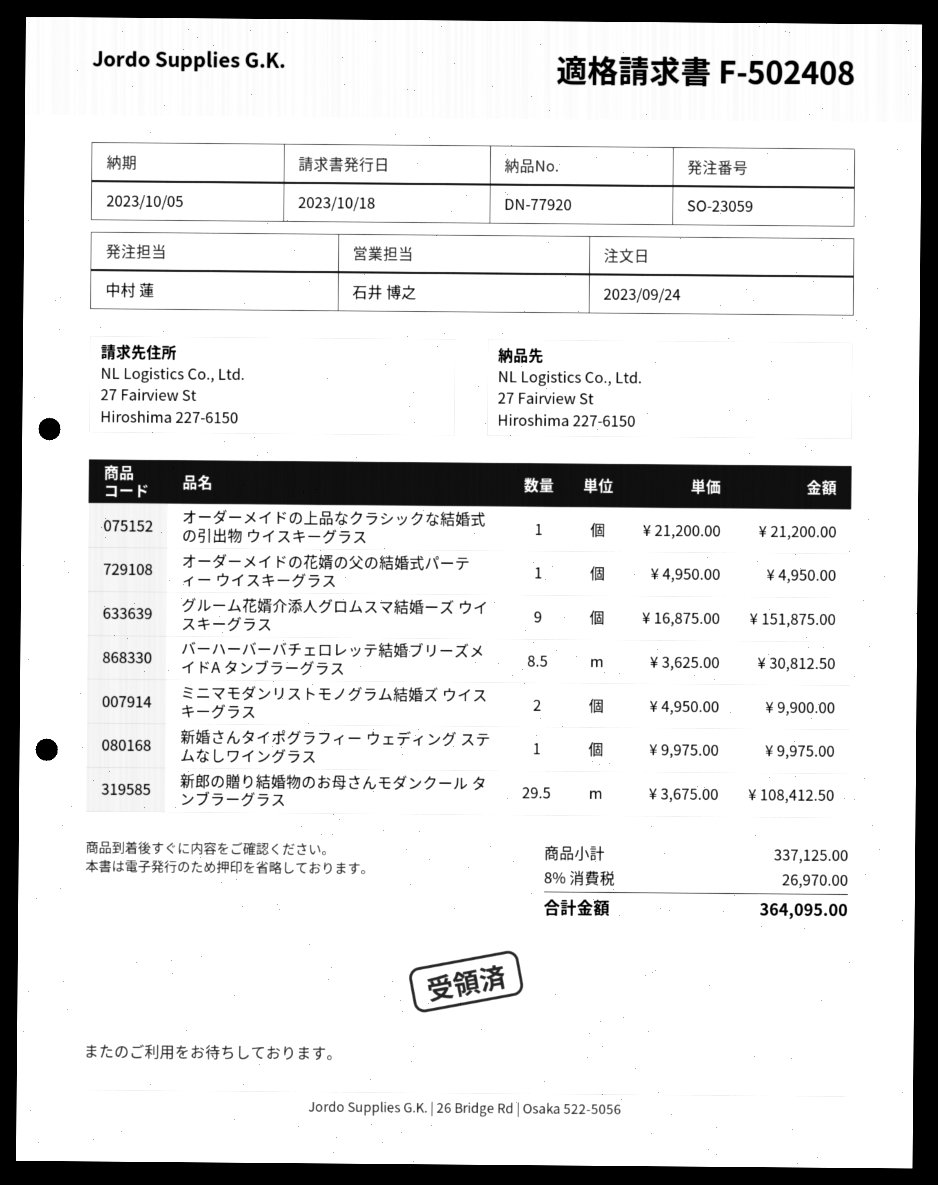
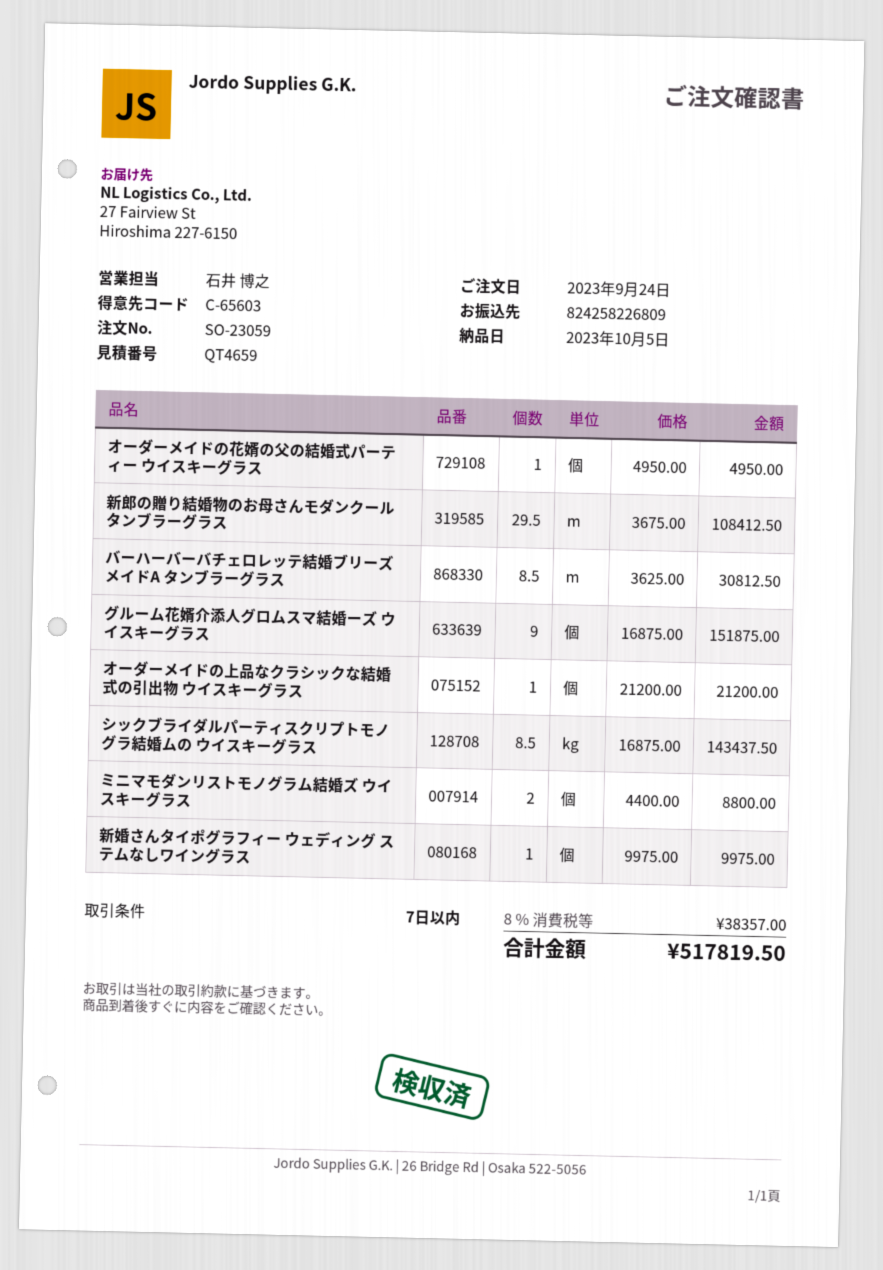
ミニマモダンリストモノグラム結婚ズ ウイスキーグラス: 2 x 4950.00 = 9900.00 -> 2 x 4400.00 = 8800.00
シックブライダルパーティスクリプトモノグラ結婚ムの ウイスキーグラス: none -> 8.5 x 16875.00 = 143437.50
tax: 8% = 26970.00 -> 8% = 38357.00
total: 364095.00 -> 517819.50

